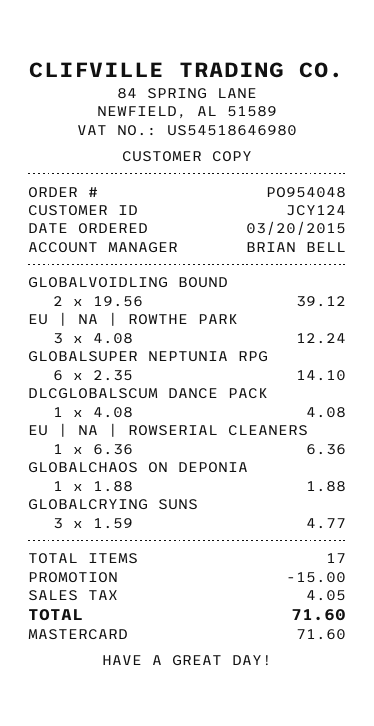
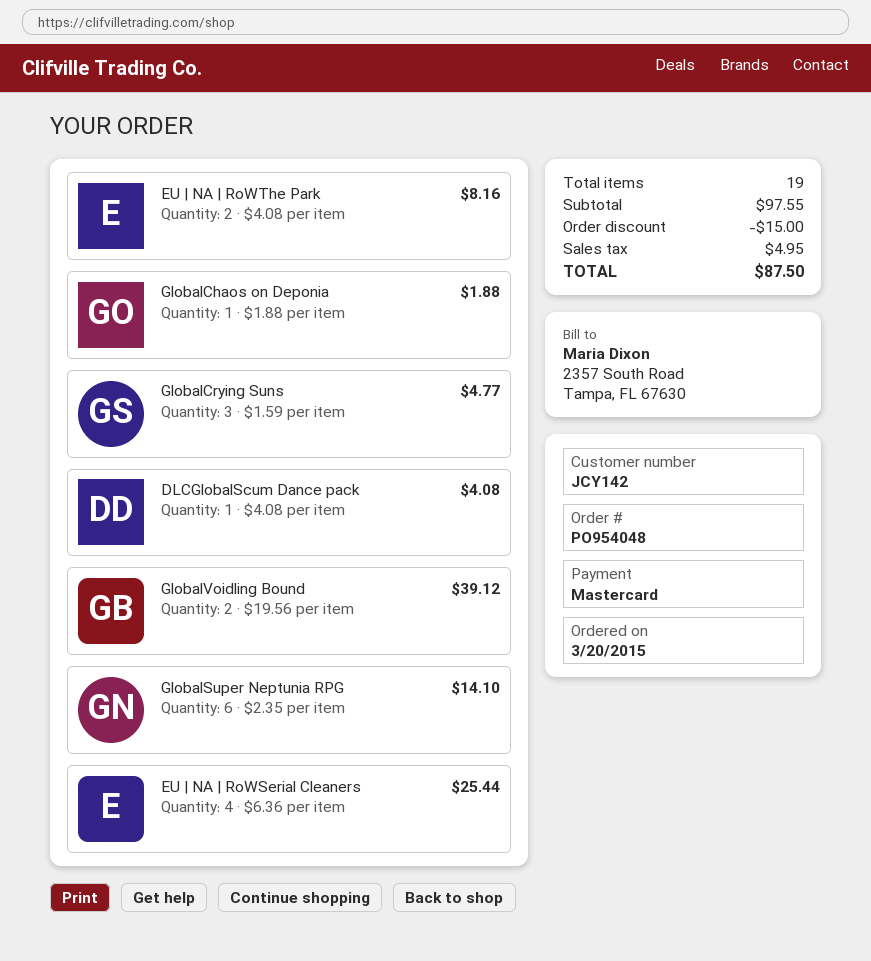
customer number: JCY124 -> JCY142
EU | NA | ROWTHE PARK: 3 x 4.08 = 12.24 -> 2 x 4.08 = 8.16
EU | NA | ROWSERIAL CLEANERS: 1 x 6.36 = 6.36 -> 4 x 6.36 = 25.44
total quantity: 17 -> 19
tax: 4.05 -> 4.95
total: 71.60 -> 87.50

